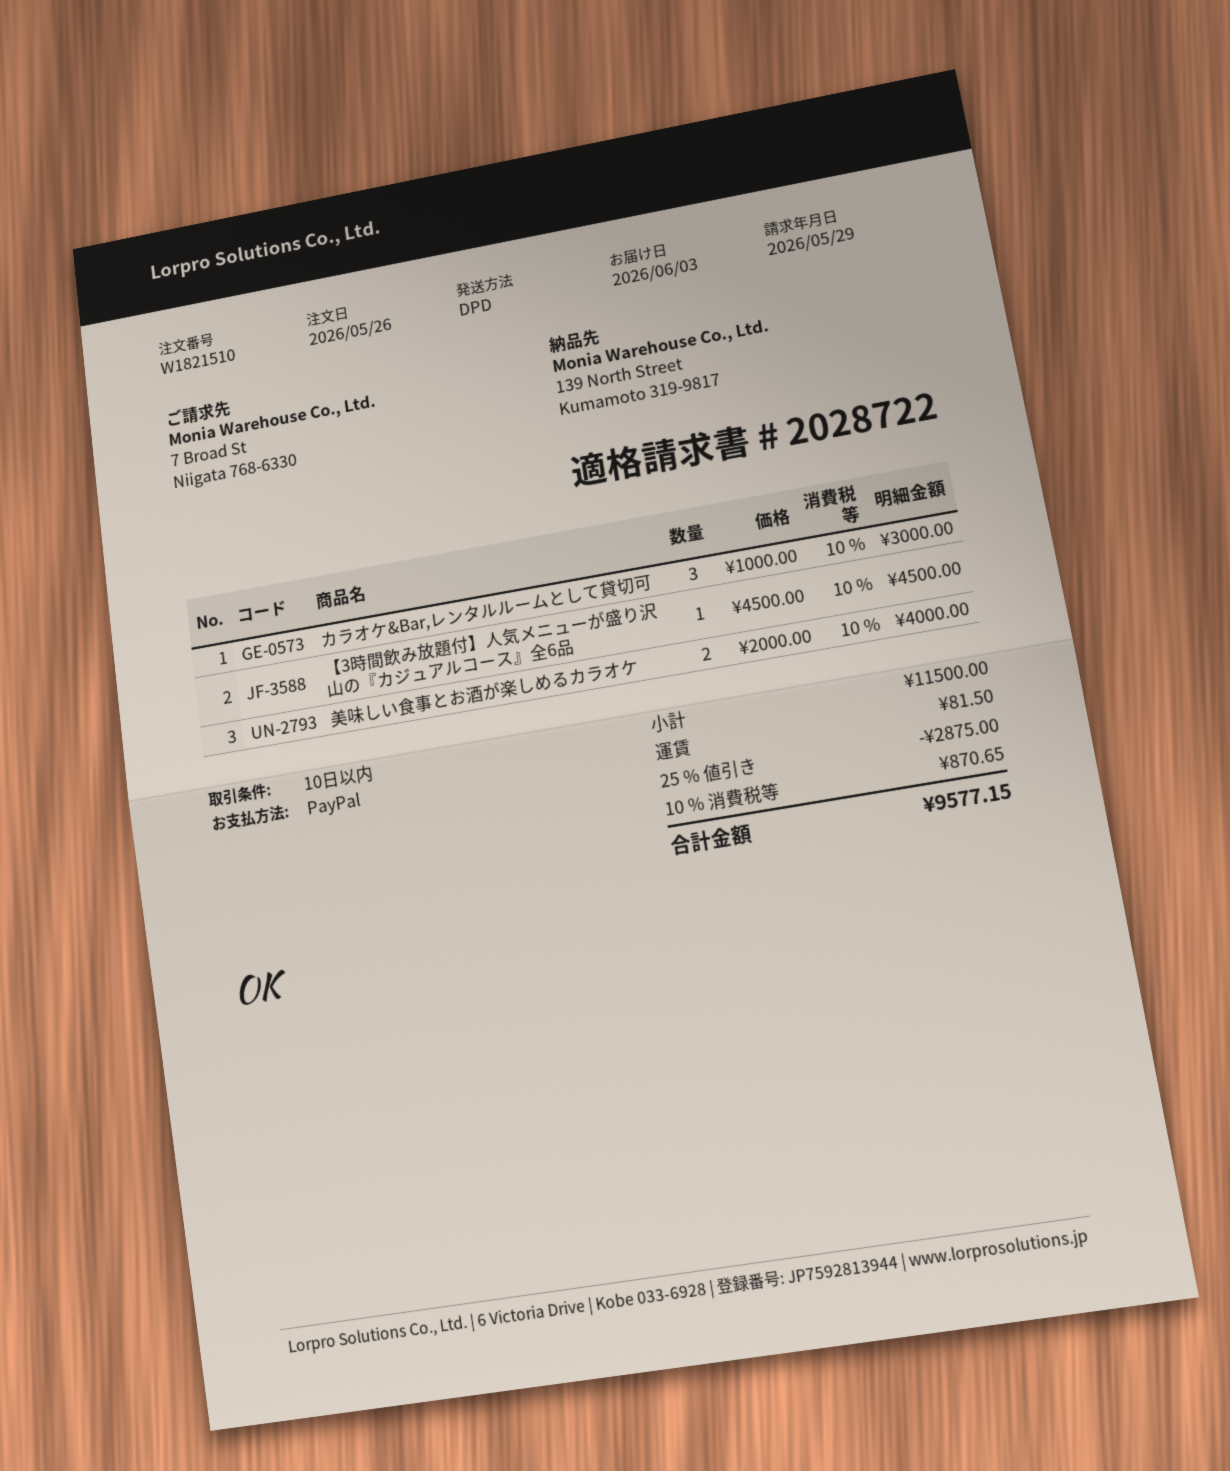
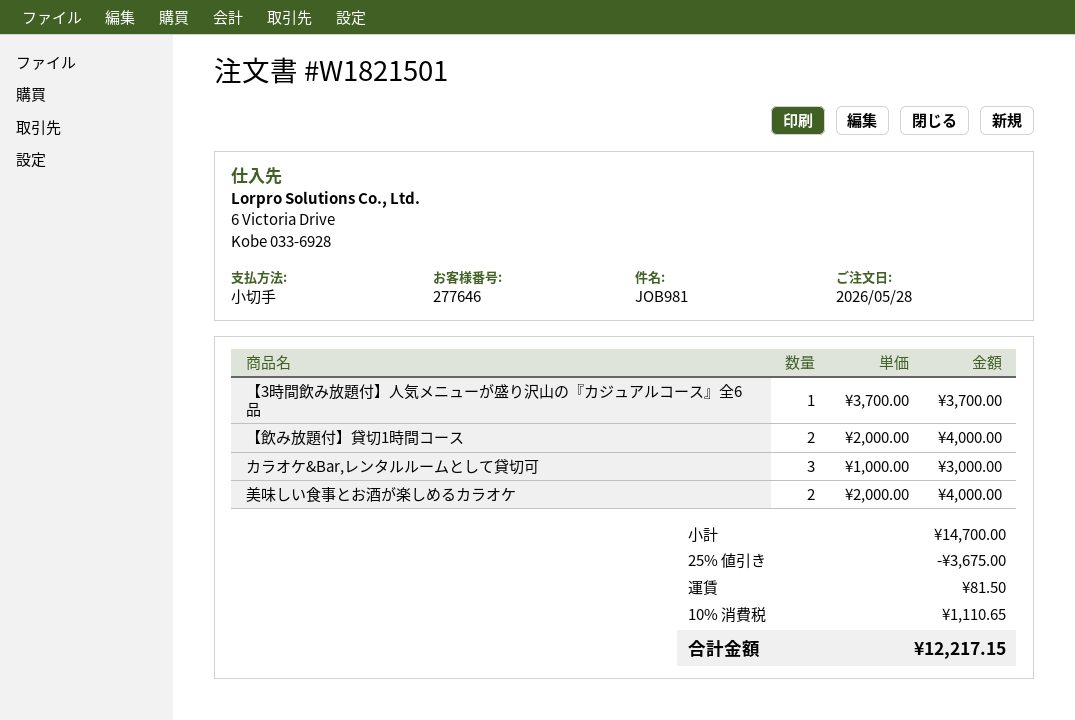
order number: W1821510 -> W1821501
order date: 2026-05-26 -> 2026-05-28
payment method: PayPal -> cheque
【3時間飲み放題付】人気メニューが盛り沢山の『カジュアルコース』全6品: 1 x 4500.00 = 4500.00 -> 1 x 3700.00 = 3700.00
【飲み放題付】貸切1時間コース: none -> 2 x 2000.00 = 4000.00
subtotal: 11500.00 -> 14700.00
discount: 25% = 2875.00 -> 25% = 3675.00
tax: 10% = 870.65 -> 10% = 1110.65
total: 9577.15 -> 12217.15

